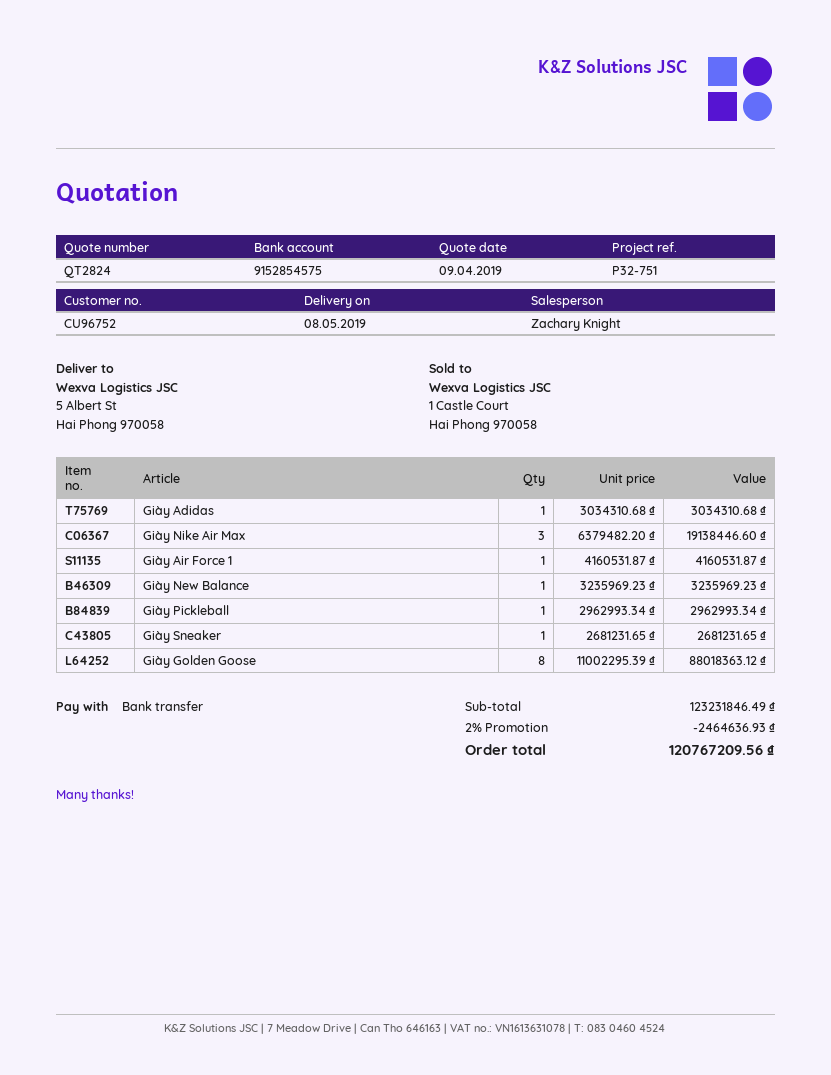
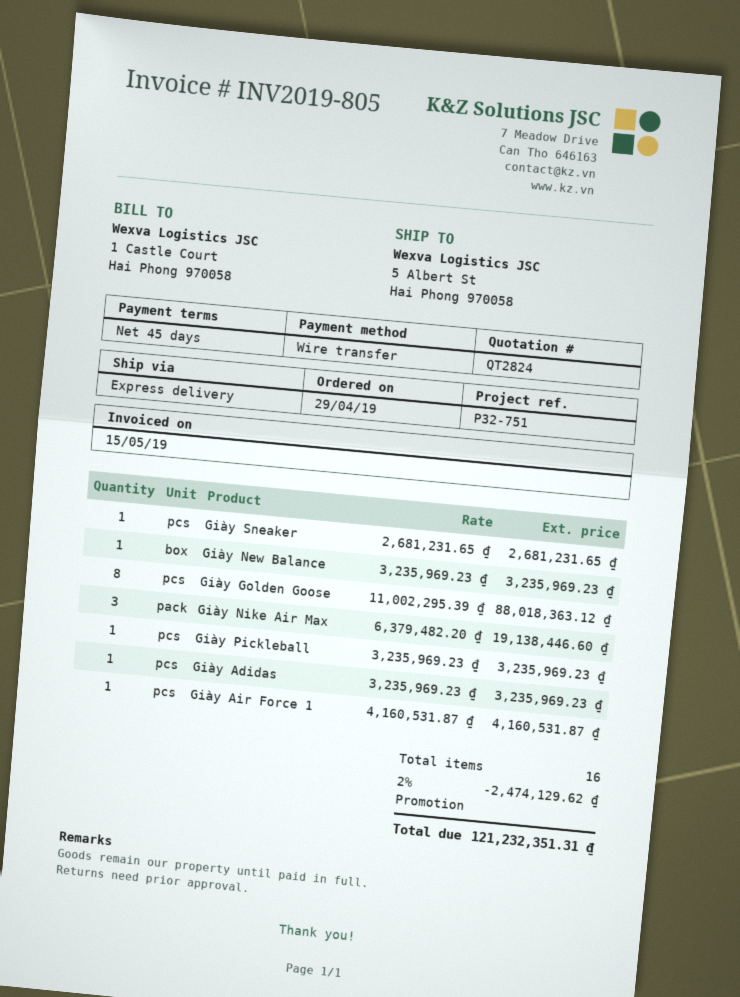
Giày Adidas: 1 x 3034310.68 = 3034310.68 -> 1 x 3235969.23 = 3235969.23
Giày Pickleball: 1 x 2962993.34 = 2962993.34 -> 1 x 3235969.23 = 3235969.23
discount: 2% = 2464636.93 -> 2% = 2474129.62
total: 120767209.56 -> 121232351.31

